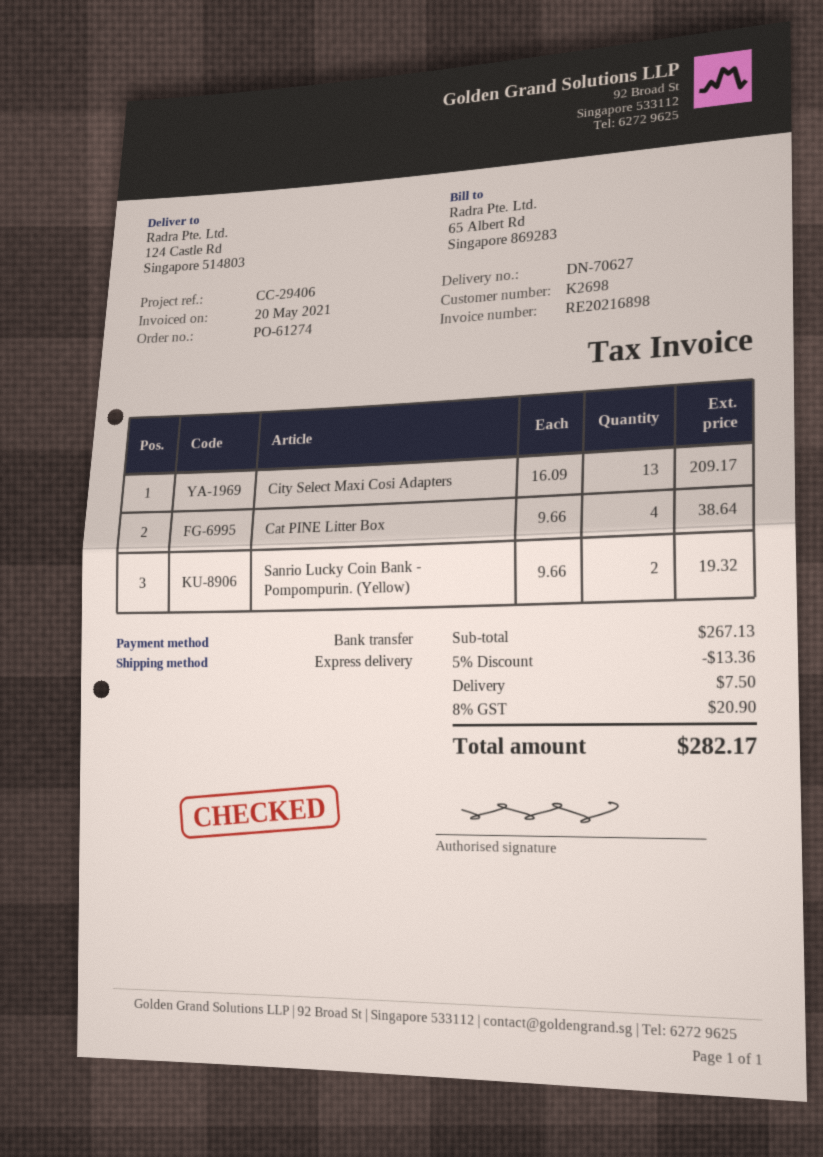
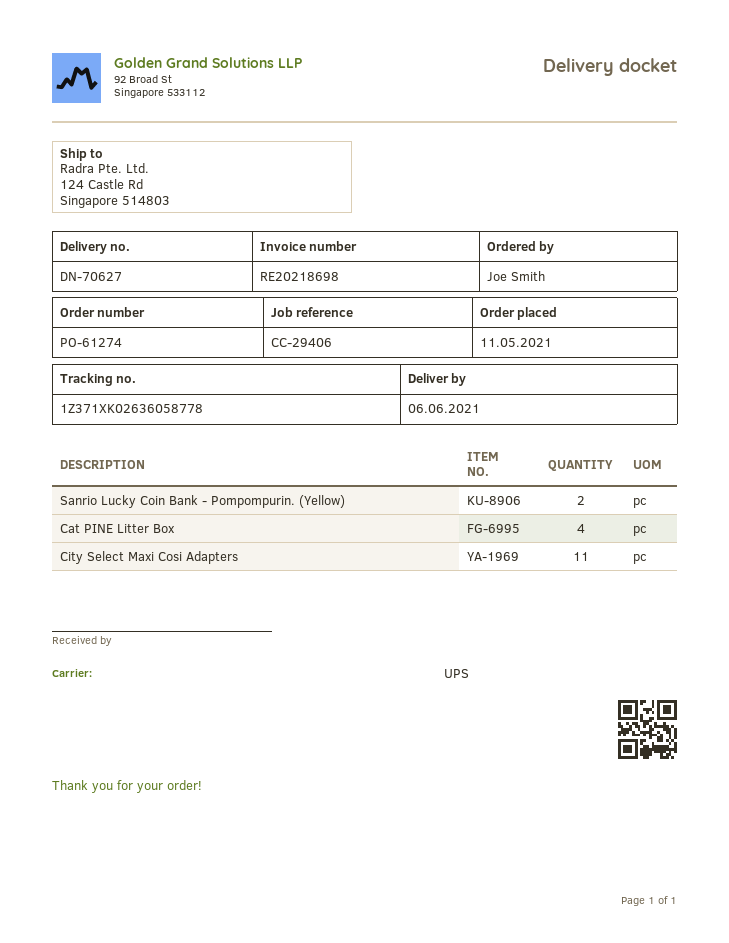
invoice number: RE20216898 -> RE20218698
shipping method: express -> UPS
City Select Maxi Cosi Adapters: 13 -> 11

